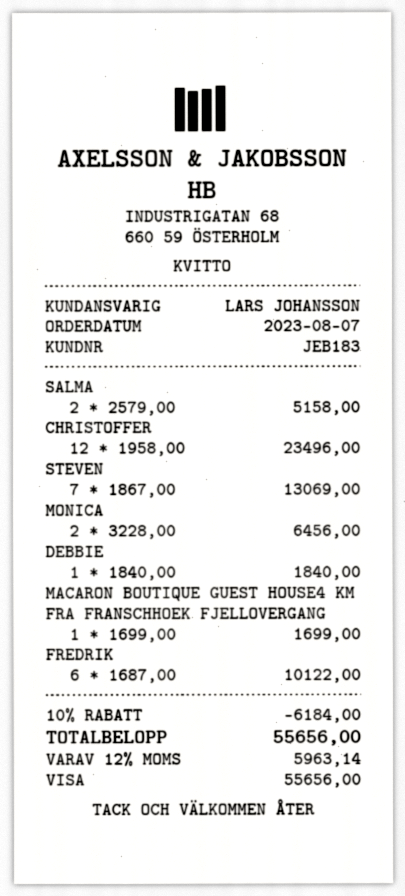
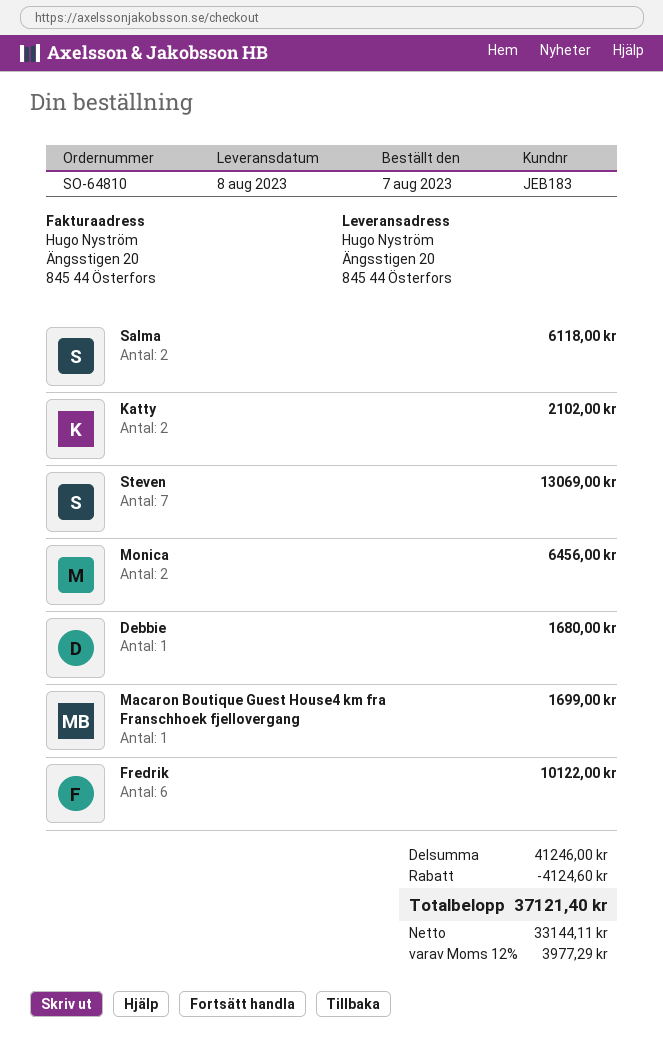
SALMA: 2 for 5158.00 -> 2 for 6118.00
CHRISTOFFER: 12 for 23496.00 -> none
DEBBIE: 1 for 1840.00 -> 1 for 1680.00
Katty: none -> 2 for 2102.00
discount: 6184.00 -> 4124.60
tax: 12% = 5963.14 -> 12% = 3977.29
total: 55656.00 -> 37121.40

